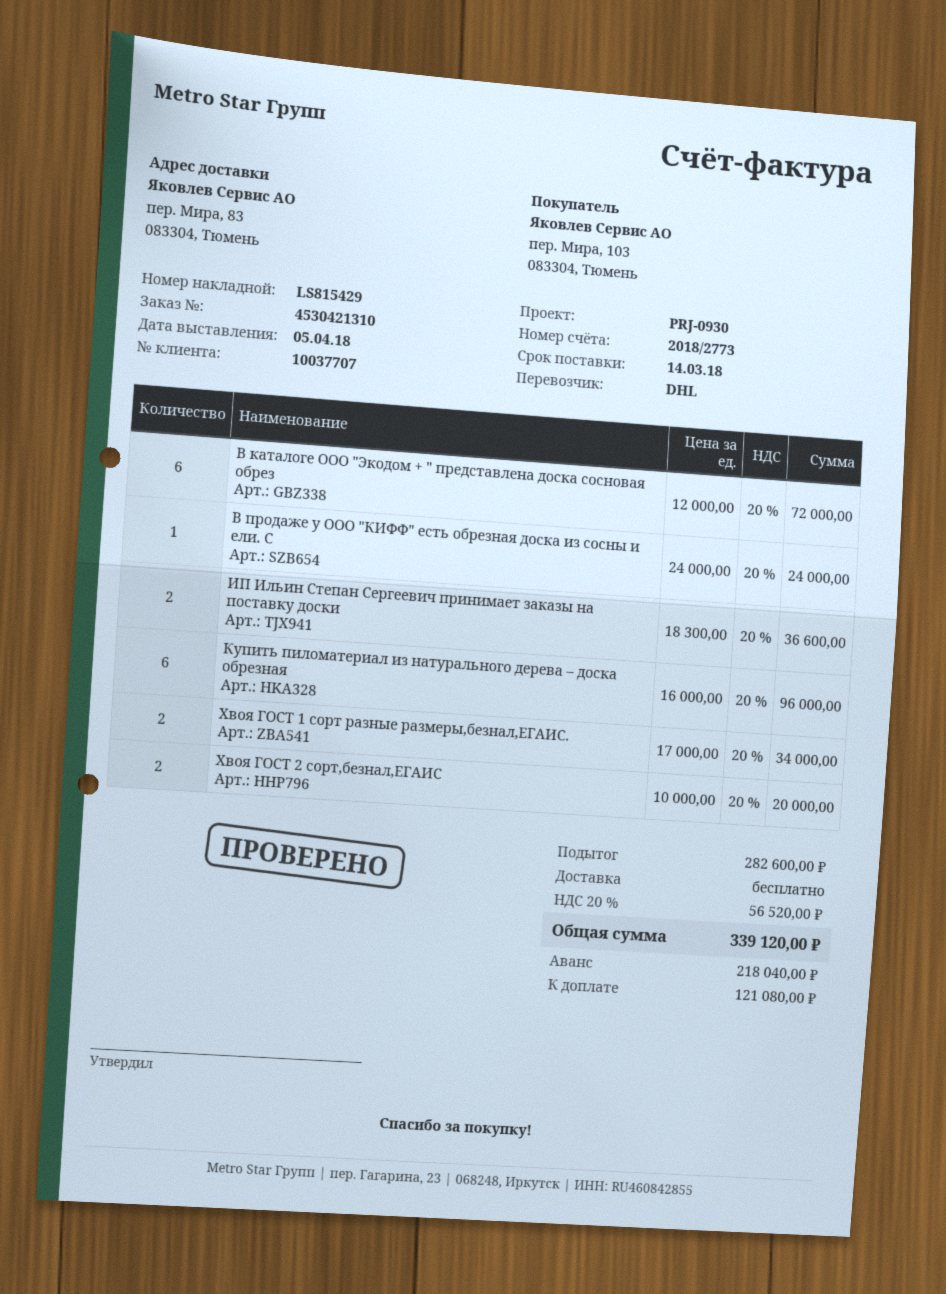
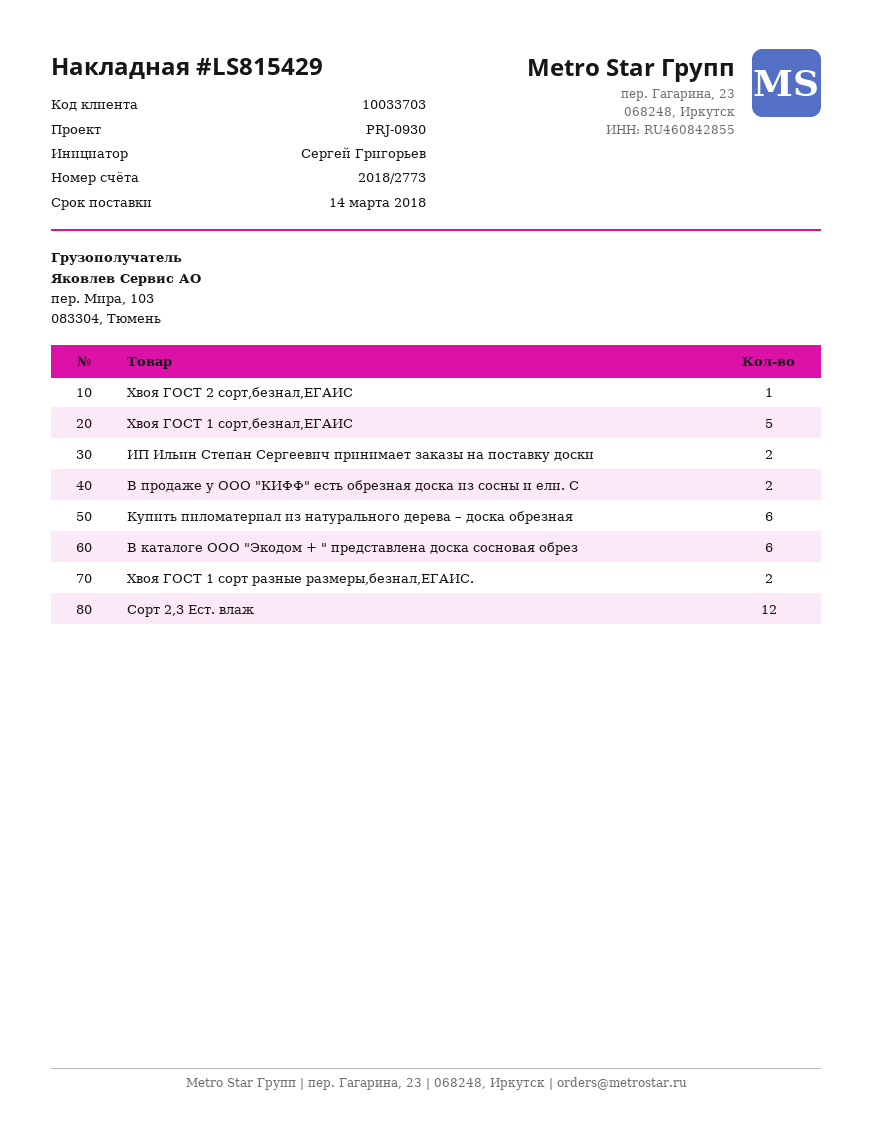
customer number: 10037707 -> 10033703
ship to: пер. Мира, 83, 083304, Тюмень -> пер. Мира, 103, 083304, Тюмень
В продаже у ООО "КИФФ" есть обрезная доска из сосны и ели. С: 1 -> 2
Хвоя ГОСТ 2 сорт,безнал,ЕГАИС: 2 -> 1
Хвоя ГОСТ 1 сорт,безнал,ЕГАИС: none -> 5
Сорт 2,3 Ест. влаж: none -> 12

